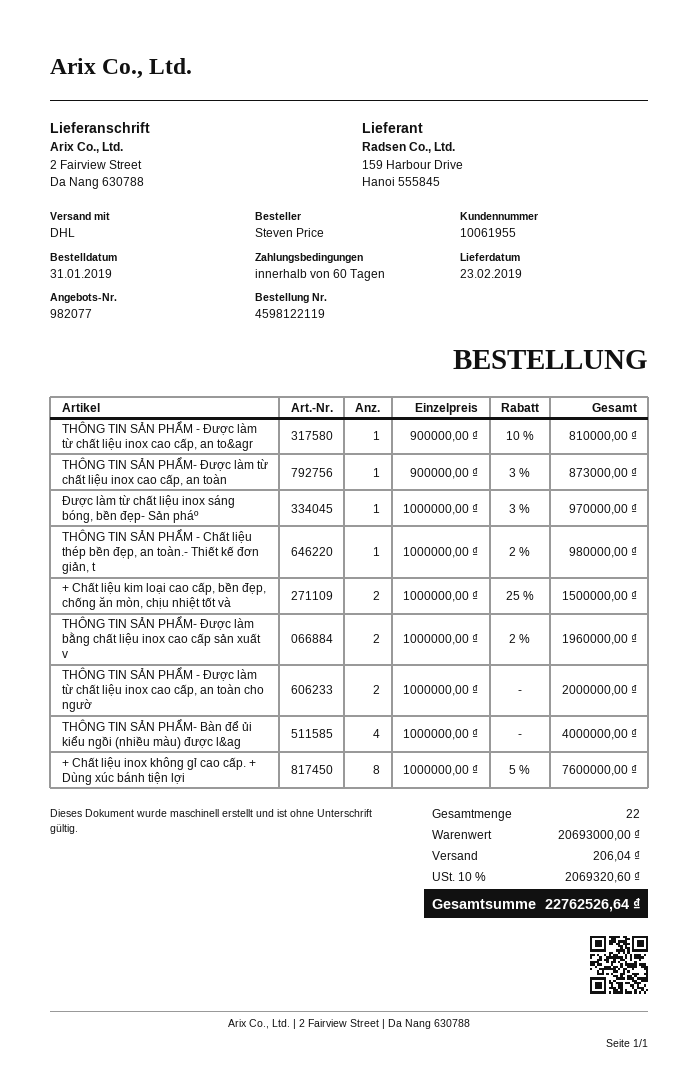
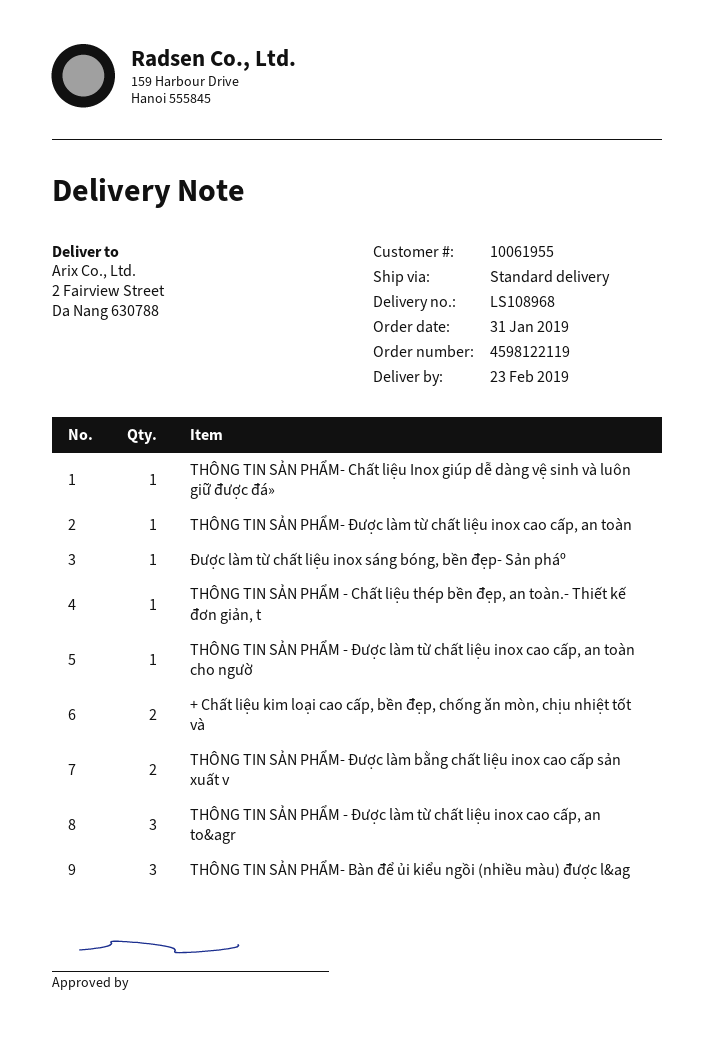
shipping method: DHL -> standard
THÔNG TIN SẢN PHẨM - Được làm từ chất liệu inox cao cấp, an to&agr: 1 -> 3
THÔNG TIN SẢN PHẨM - Được làm từ chất liệu inox cao cấp, an toàn cho ngườ: 2 -> 1
THÔNG TIN SẢN PHẨM- Bàn để ủi kiểu ngồi (nhiều màu) được l&ag: 4 -> 3
+ Chất liệu inox không gỉ cao cấp. + Dùng xúc bánh tiện lợi: 8 -> none
THÔNG TIN SẢN PHẨM- Chất liệu Inox giúp dễ dàng vệ sinh và luôn giữ được đá»: none -> 1

